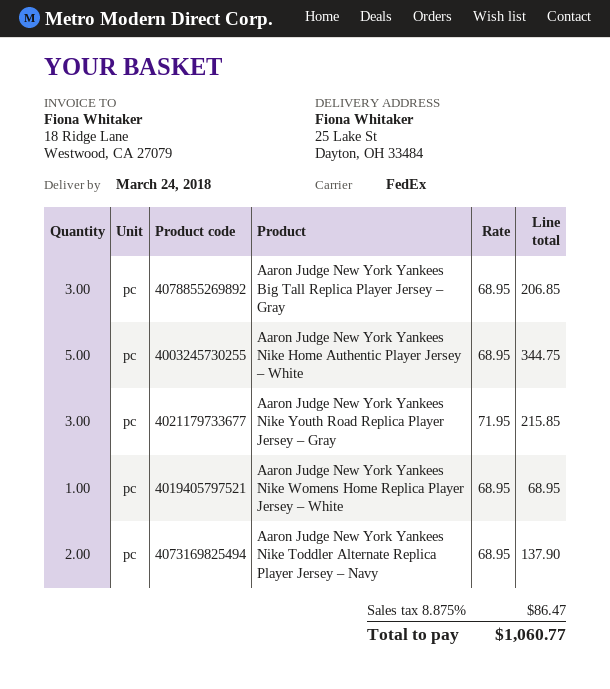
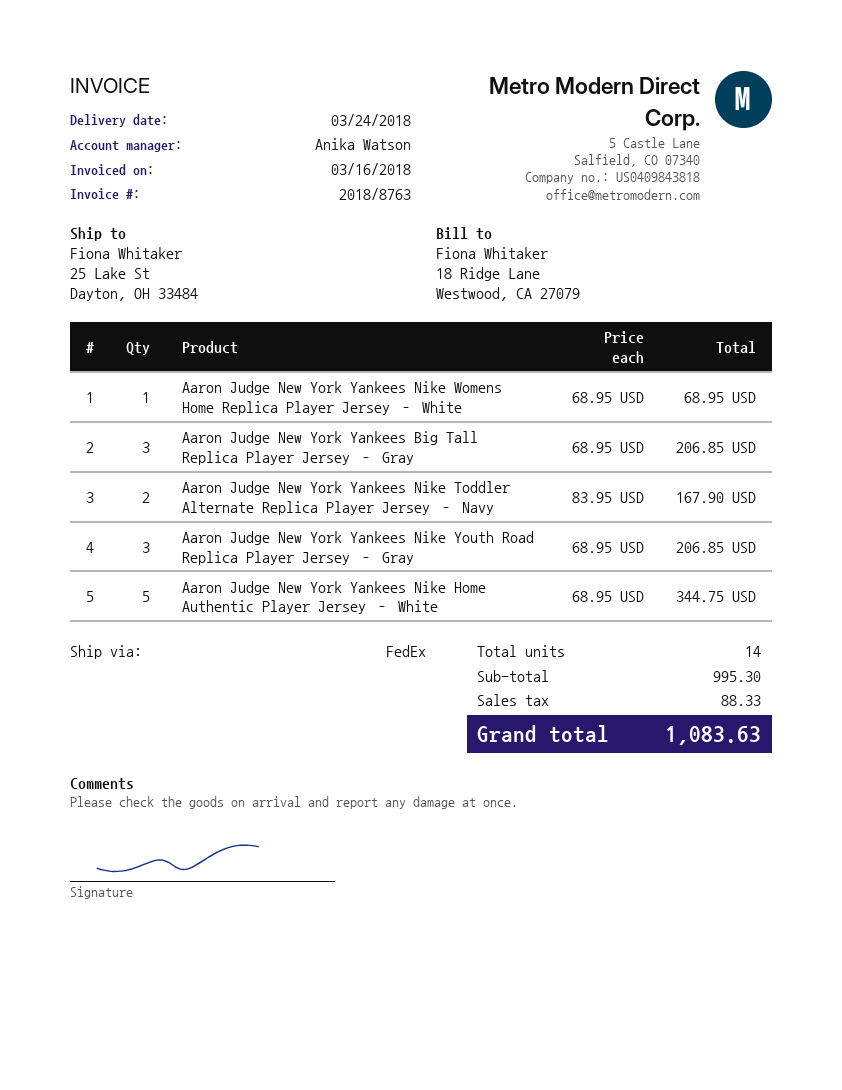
Aaron Judge New York Yankees Nike Youth Road Replica Player Jersey – Gray: 3 x 71.95 = 215.85 -> 3 x 68.95 = 206.85
Aaron Judge New York Yankees Nike Toddler Alternate Replica Player Jersey – Navy: 2 x 68.95 = 137.90 -> 2 x 83.95 = 167.90
tax: 86.47 -> 88.33
total: 1060.77 -> 1083.63

